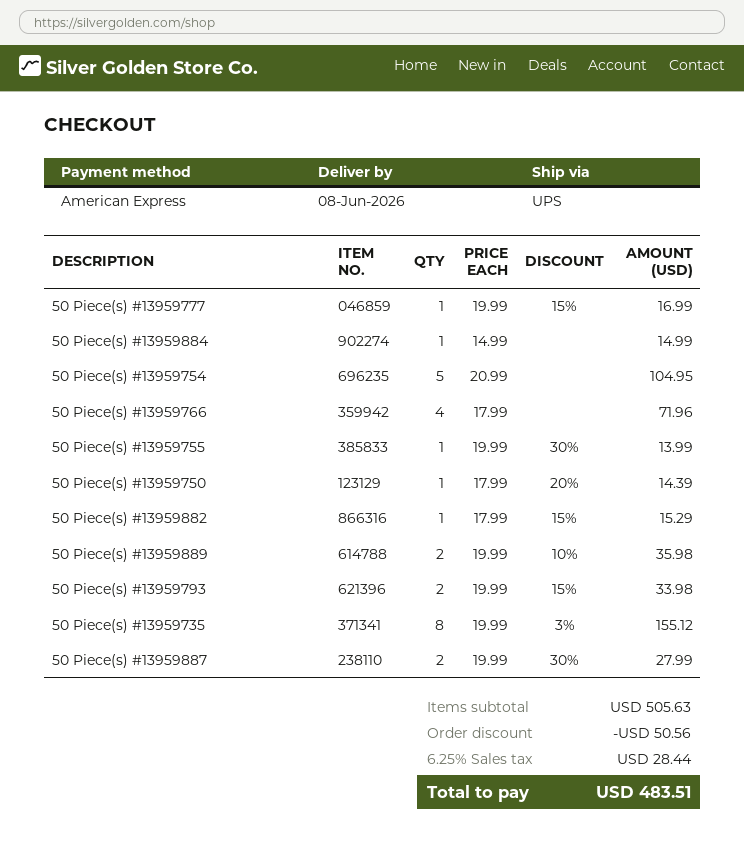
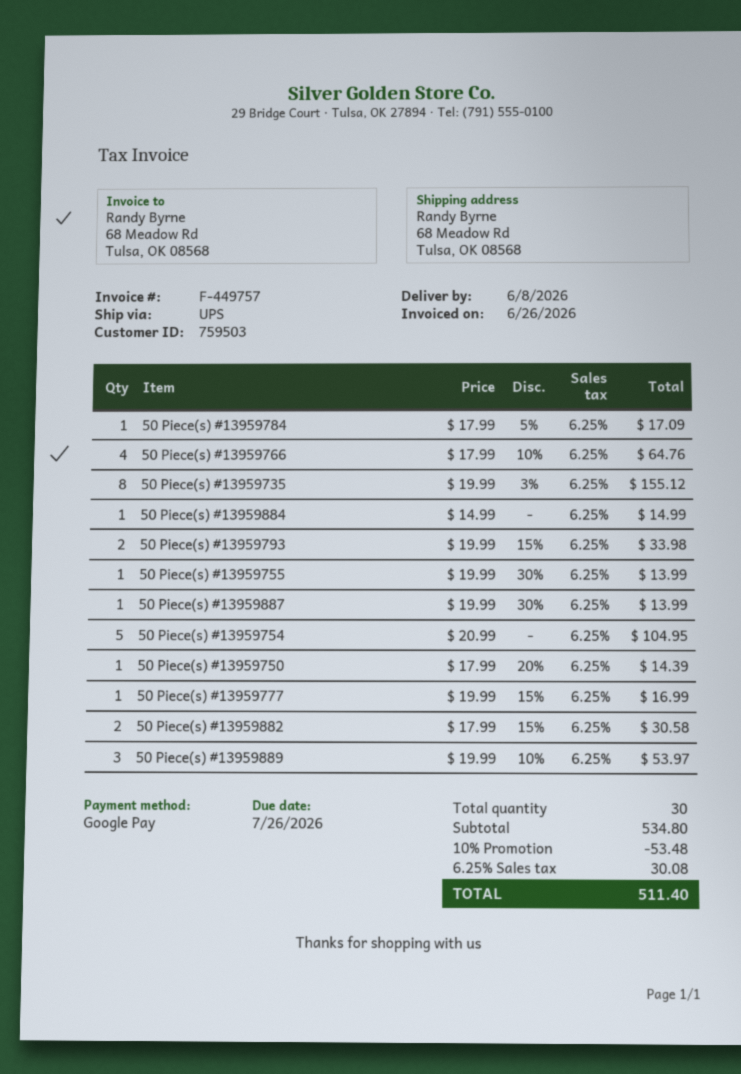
payment method: American Express -> Google Pay
50 Piece(s) #13959766: 4 x 17.99 = 71.96 -> 4 x 17.99 - 10% = 64.76
50 Piece(s) #13959882: 1 x 17.99 - 15% = 15.29 -> 2 x 17.99 - 15% = 30.58
50 Piece(s) #13959889: 2 x 19.99 - 10% = 35.98 -> 3 x 19.99 - 10% = 53.97
50 Piece(s) #13959887: 2 x 19.99 - 30% = 27.99 -> 1 x 19.99 - 30% = 13.99
50 Piece(s) #13959784: none -> 1 x 17.99 - 5% = 17.09
subtotal: 505.63 -> 534.80
discount: 50.56 -> 53.48
tax: 6.25% = 28.44 -> 6.25% = 30.08
total: 483.51 -> 511.40

